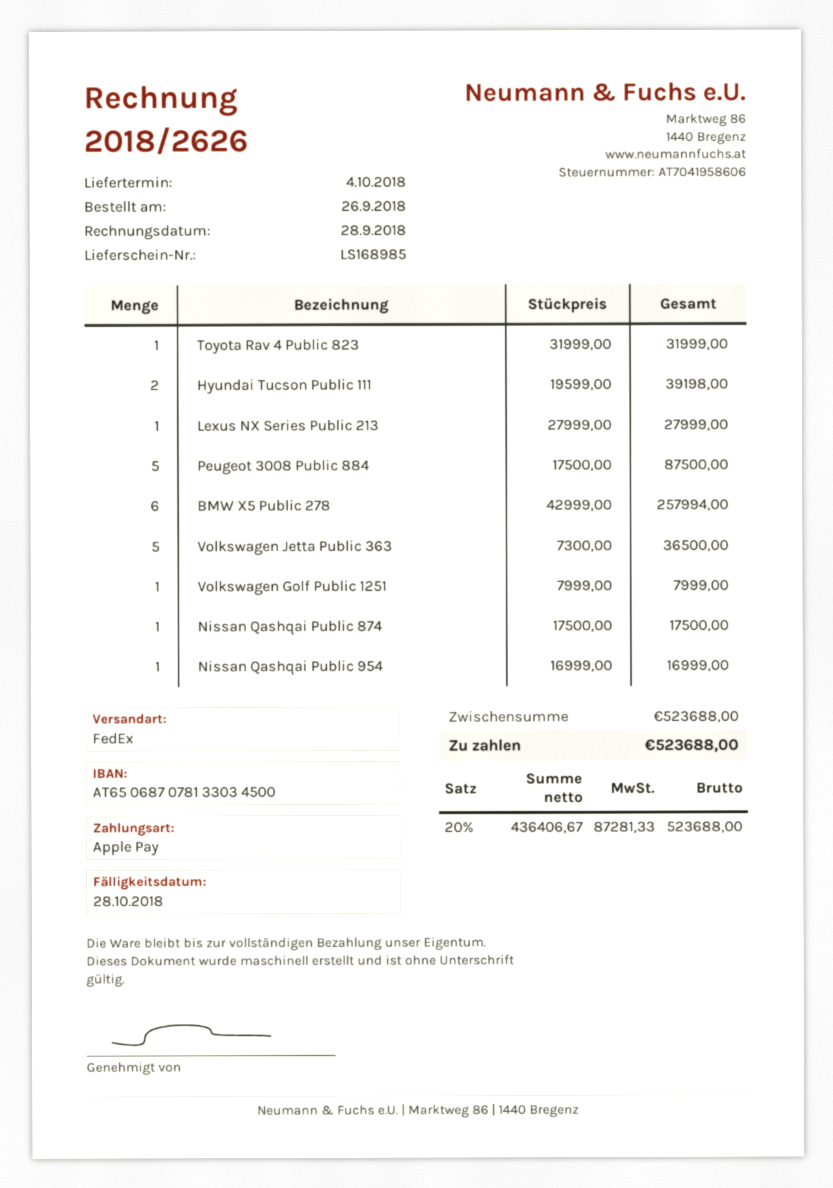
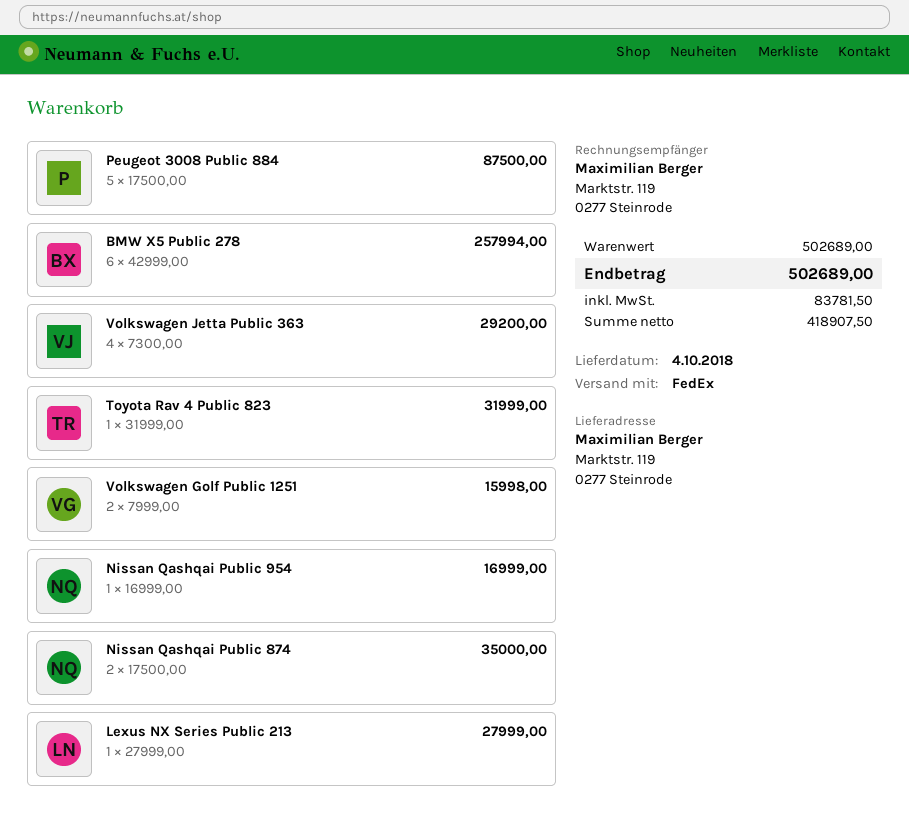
Hyundai Tucson Public 111: 2 x 19599.00 = 39198.00 -> none
Volkswagen Jetta Public 363: 5 x 7300.00 = 36500.00 -> 4 x 7300.00 = 29200.00
Volkswagen Golf Public 1251: 1 x 7999.00 = 7999.00 -> 2 x 7999.00 = 15998.00
Nissan Qashqai Public 874: 1 x 17500.00 = 17500.00 -> 2 x 17500.00 = 35000.00
subtotal: 523688.00 -> 502689.00
net: 436406.67 -> 418907.50
tax: 87281.33 -> 83781.50
total: 523688.00 -> 502689.00

